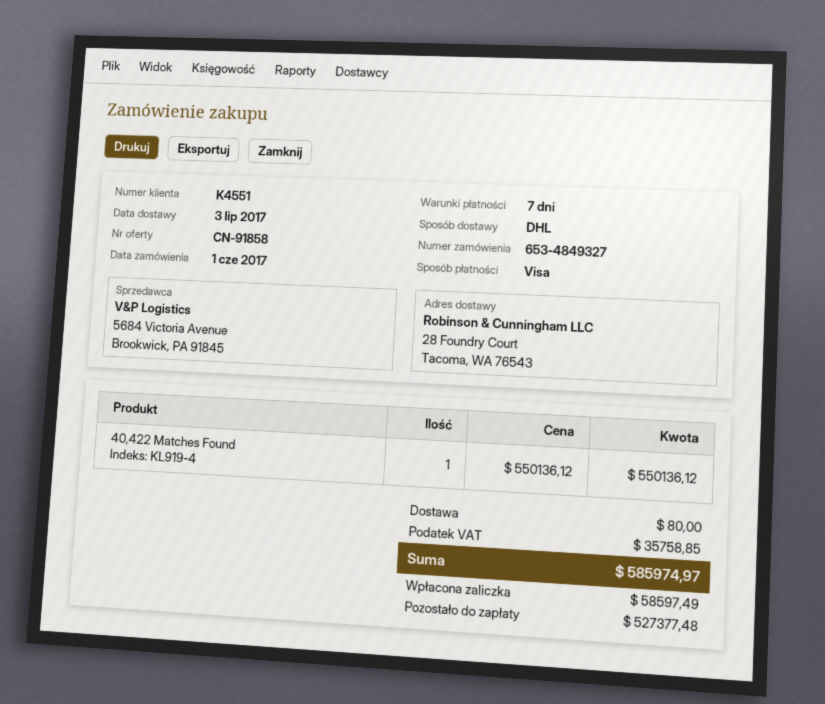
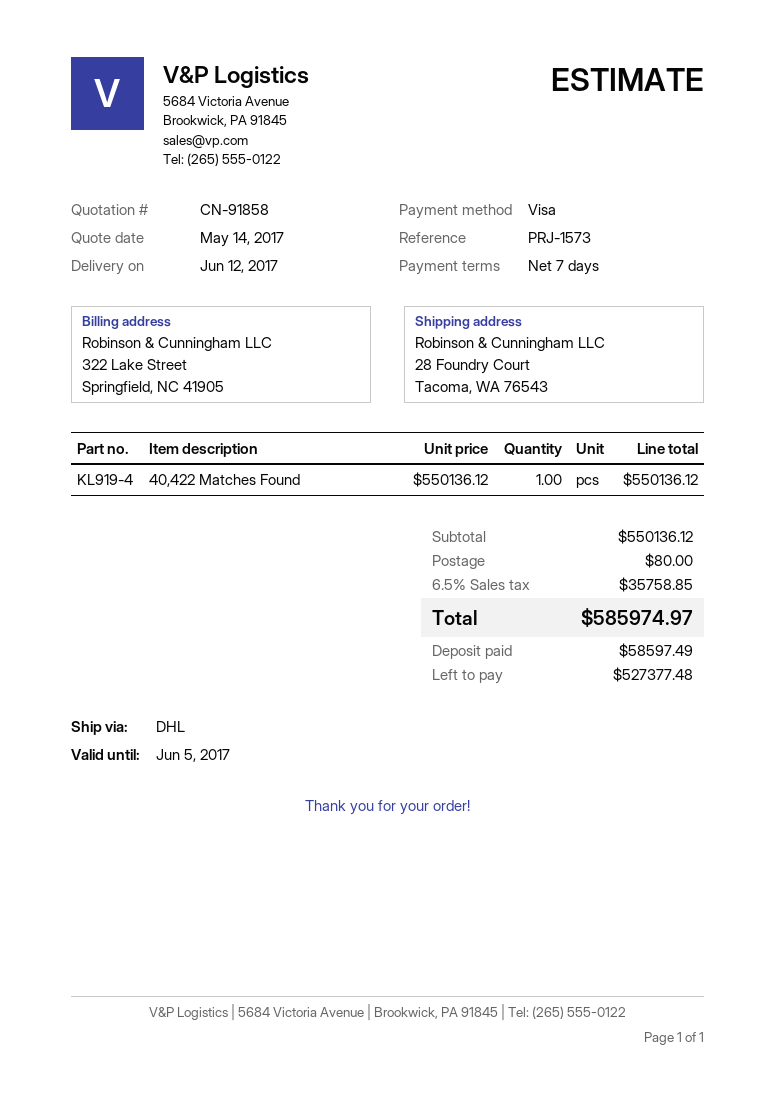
delivery date: 2017-07-03 -> 2017-06-12

